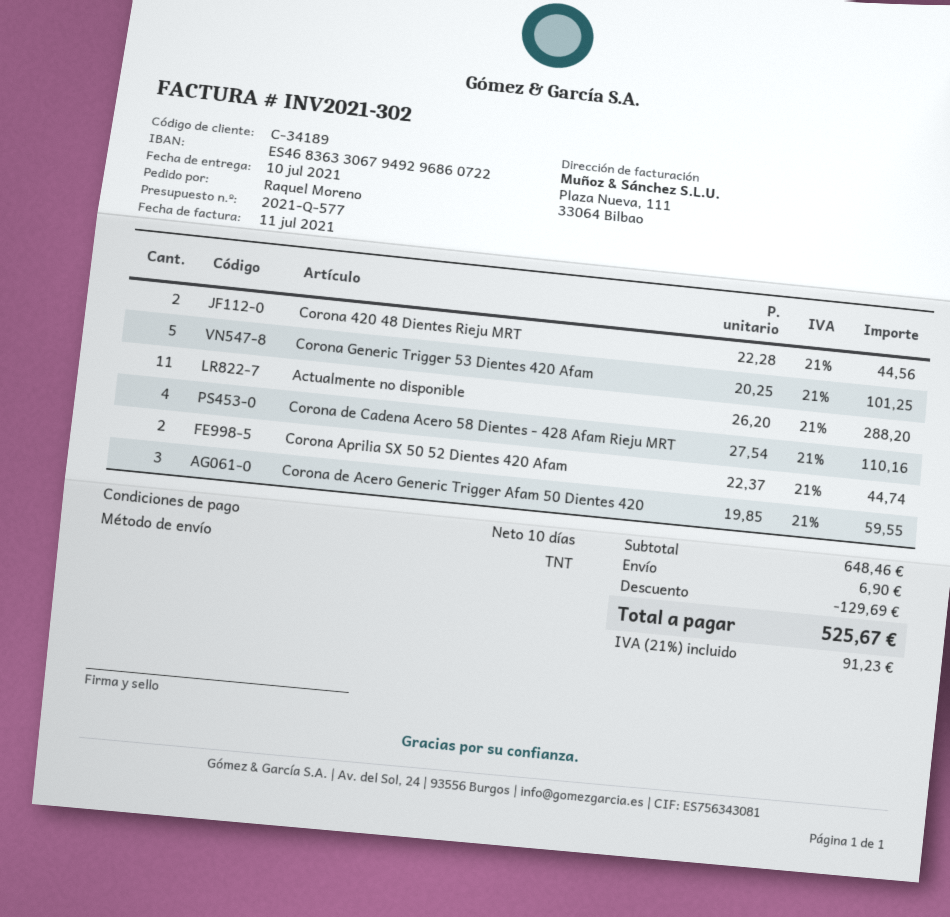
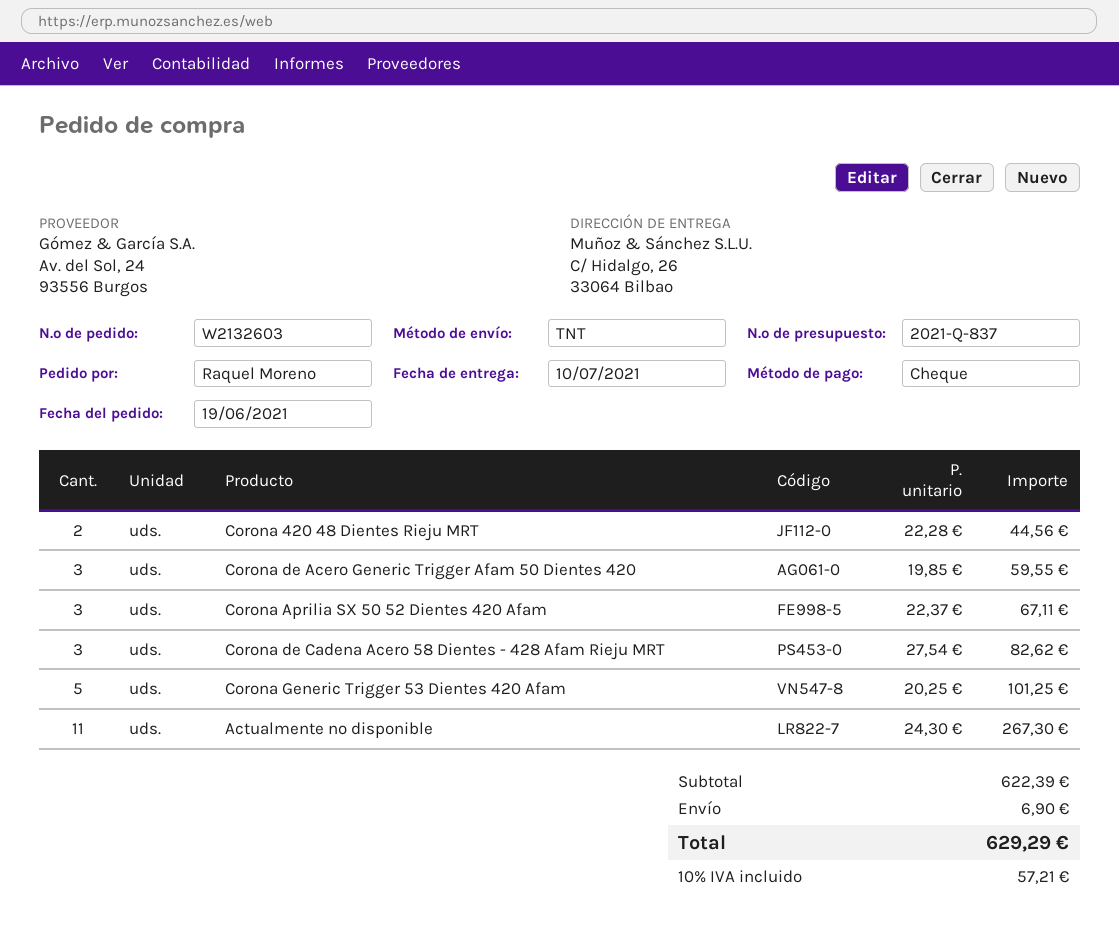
quote number: 2021-Q-577 -> 2021-Q-837
Actualmente no disponible: 11 x 26.20 = 288.20 -> 11 x 24.30 = 267.30
Corona de Cadena Acero 58 Dientes - 428 Afam Rieju MRT: 4 x 27.54 = 110.16 -> 3 x 27.54 = 82.62
Corona Aprilia SX 50 52 Dientes 420 Afam: 2 x 22.37 = 44.74 -> 3 x 22.37 = 67.11
subtotal: 648.46 -> 622.39
discount: 129.69 -> none
tax: 21% = 91.23 -> 10% = 57.21
total: 525.67 -> 629.29

